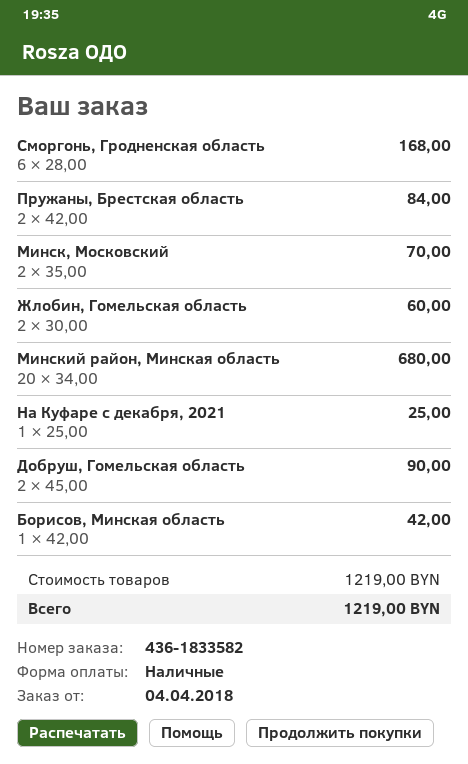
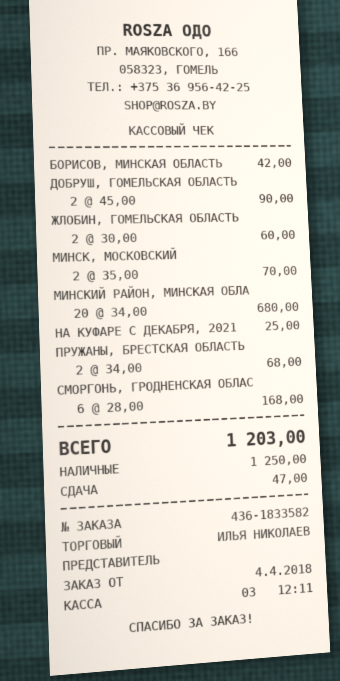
Пружаны, Брестская область: 2 x 42.00 = 84.00 -> 2 x 34.00 = 68.00
total: 1219.00 -> 1203.00

